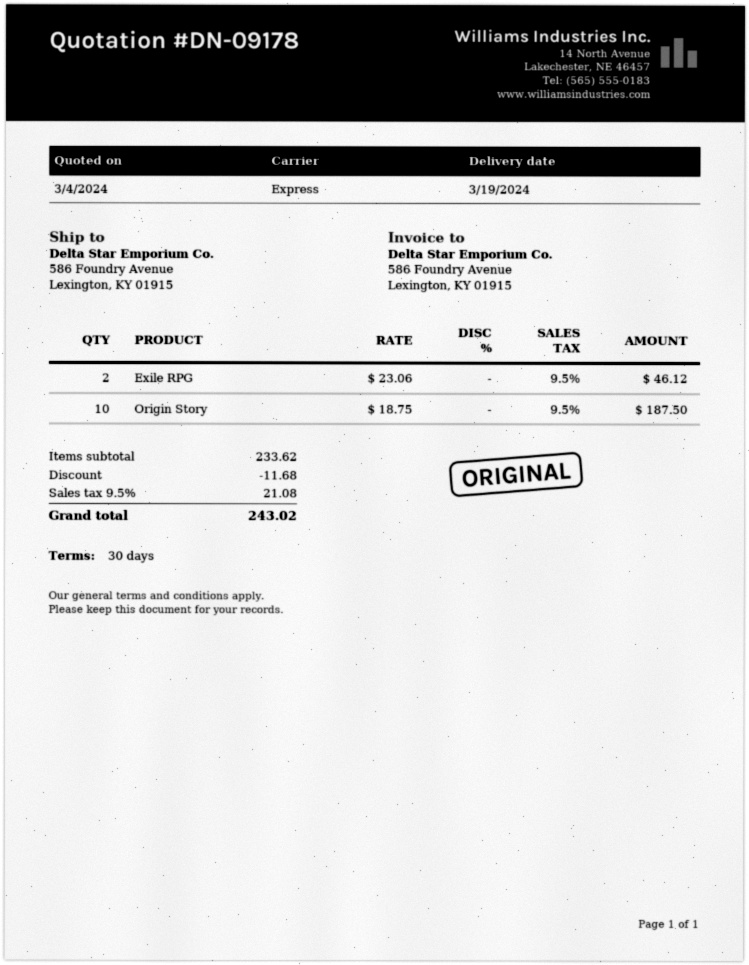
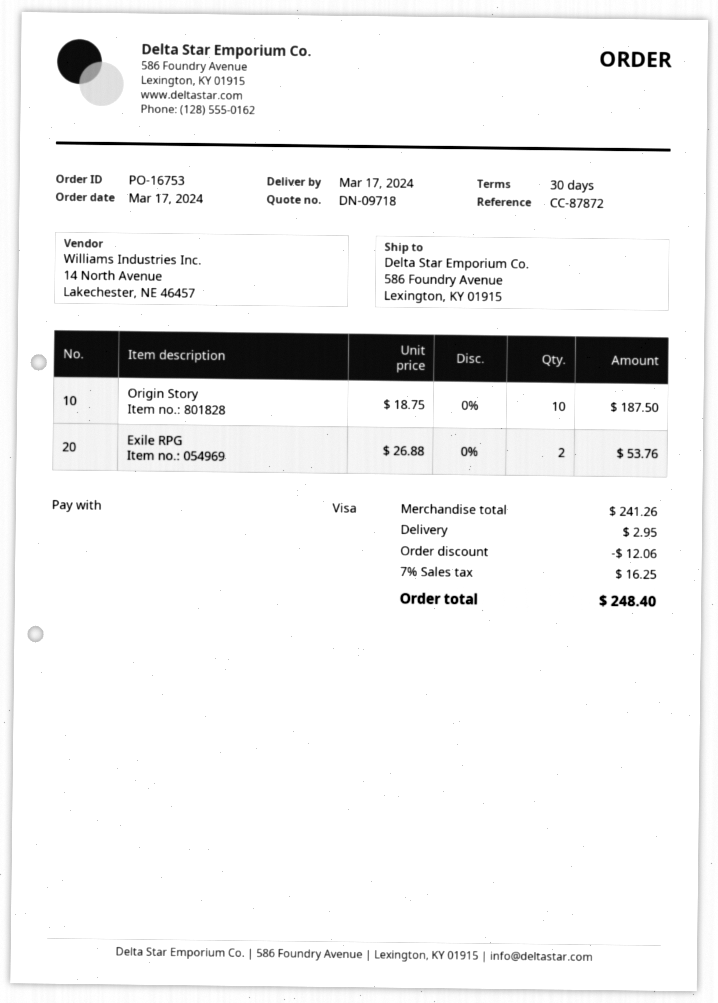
quote number: DN-09178 -> DN-09718
delivery date: 2024-03-19 -> 2024-03-17
Exile RPG: 2 x 23.06 = 46.12 -> 2 x 26.88 = 53.76
subtotal: 233.62 -> 241.26
discount: 11.68 -> 12.06
shipping: none -> 2.95
tax: 9.5% = 21.08 -> 7% = 16.25
total: 243.02 -> 248.40

